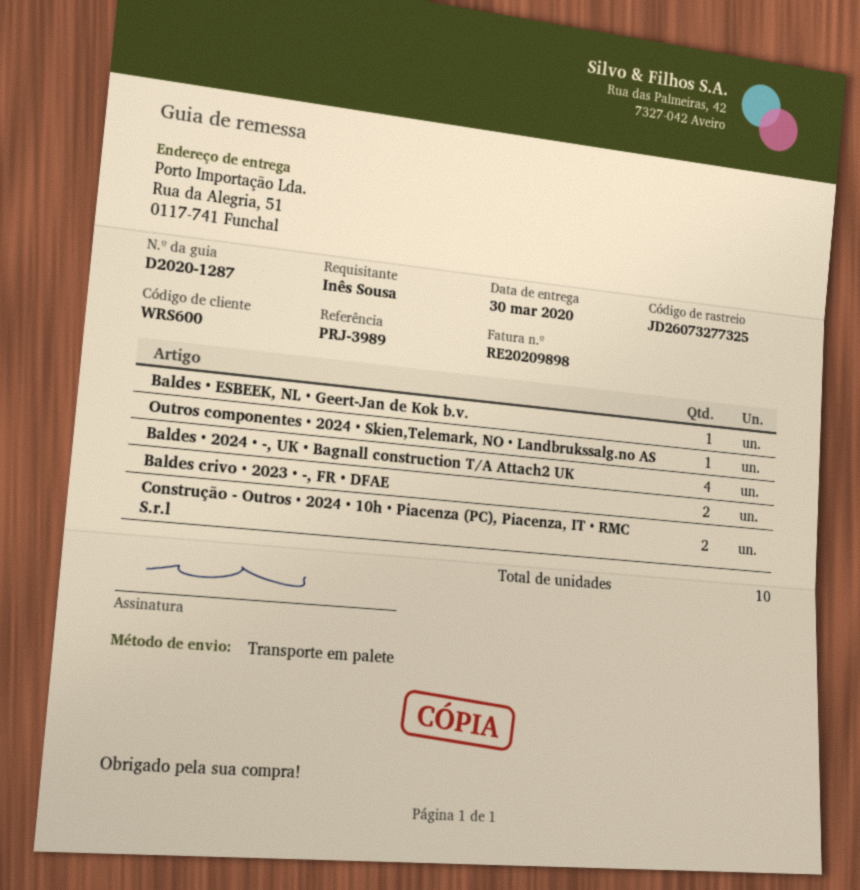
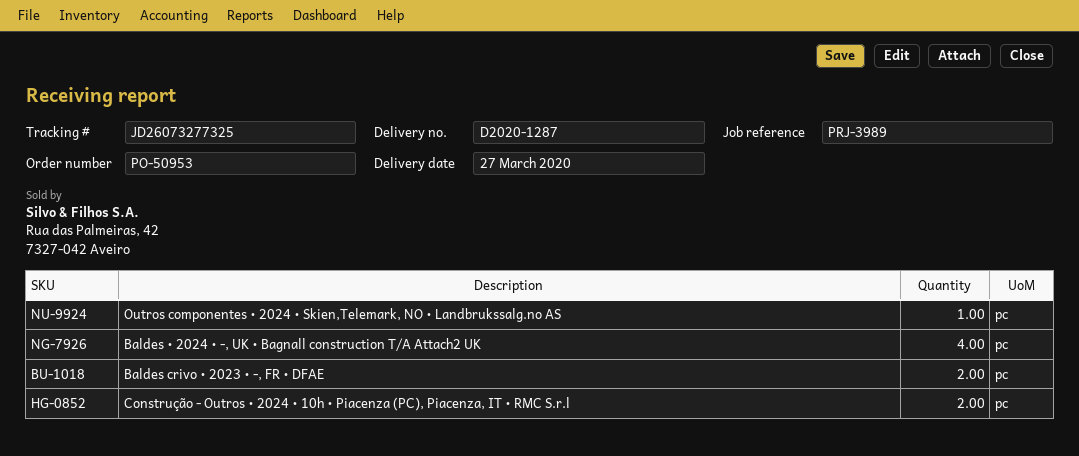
delivery date: 2020-03-30 -> 2020-03-27
Baldes • ESBEEK, NL • Geert-Jan de Kok b.v.: 1 -> none

